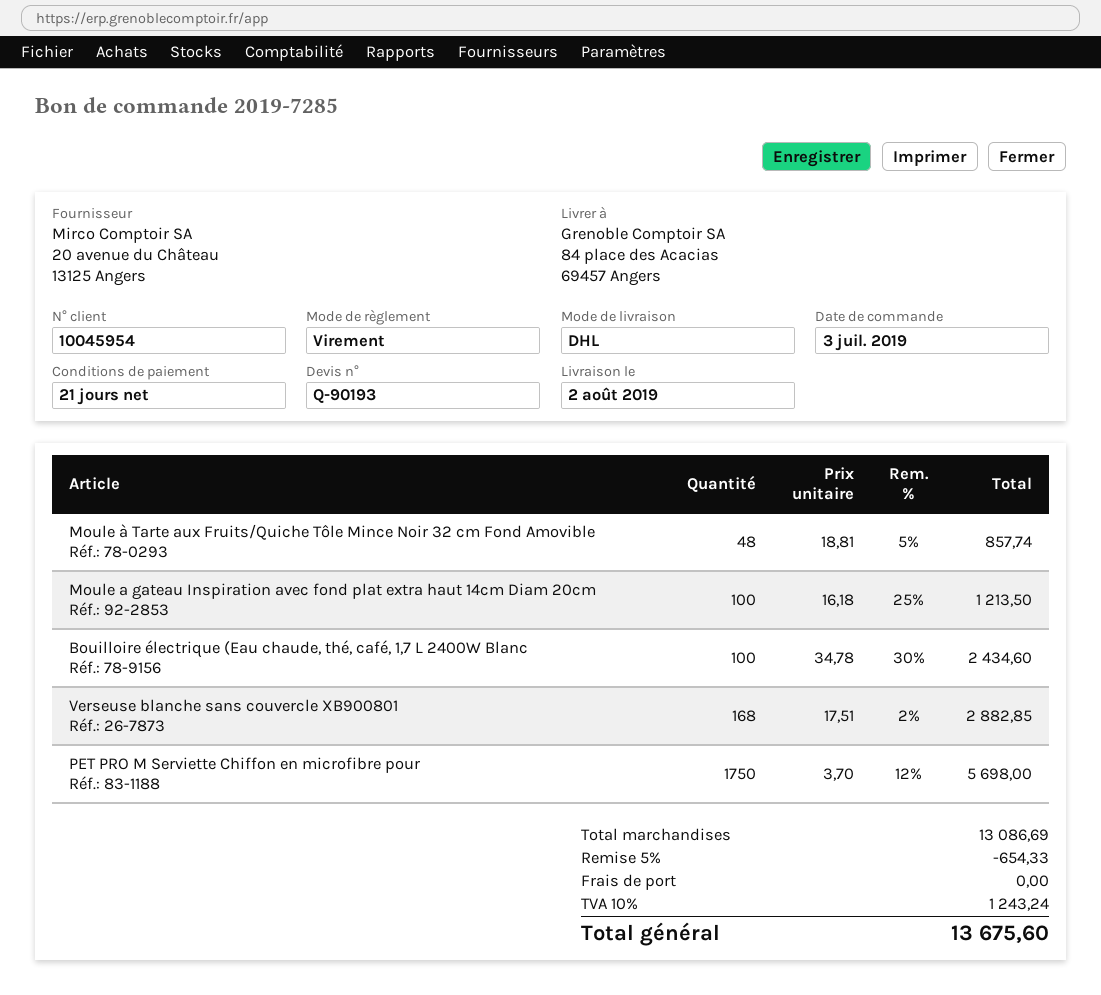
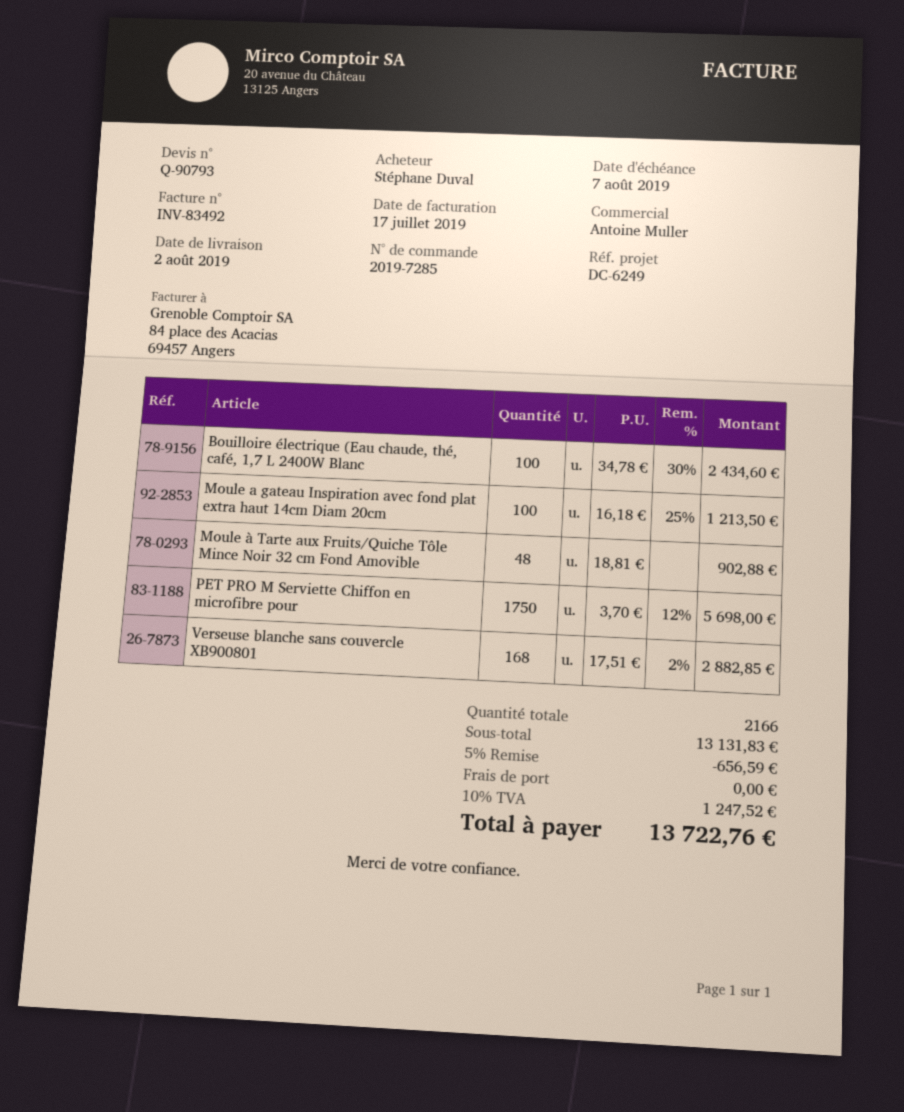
quote number: Q-90193 -> Q-90793
Moule à Tarte aux Fruits/Quiche Tôle Mince Noir 32 cm Fond Amovible: 48 x 18.81 - 5% = 857.74 -> 48 x 18.81 = 902.88
subtotal: 13086.69 -> 13131.83
discount: 5% = 654.33 -> 5% = 656.59
tax: 10% = 1243.24 -> 10% = 1247.52
total: 13675.60 -> 13722.76

